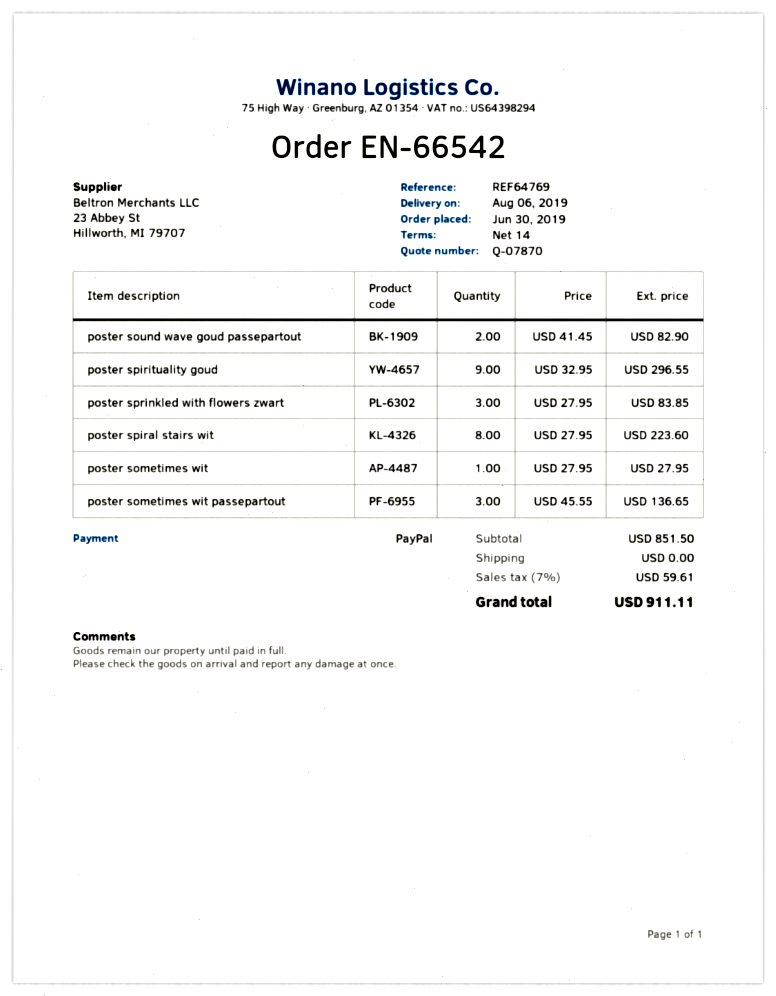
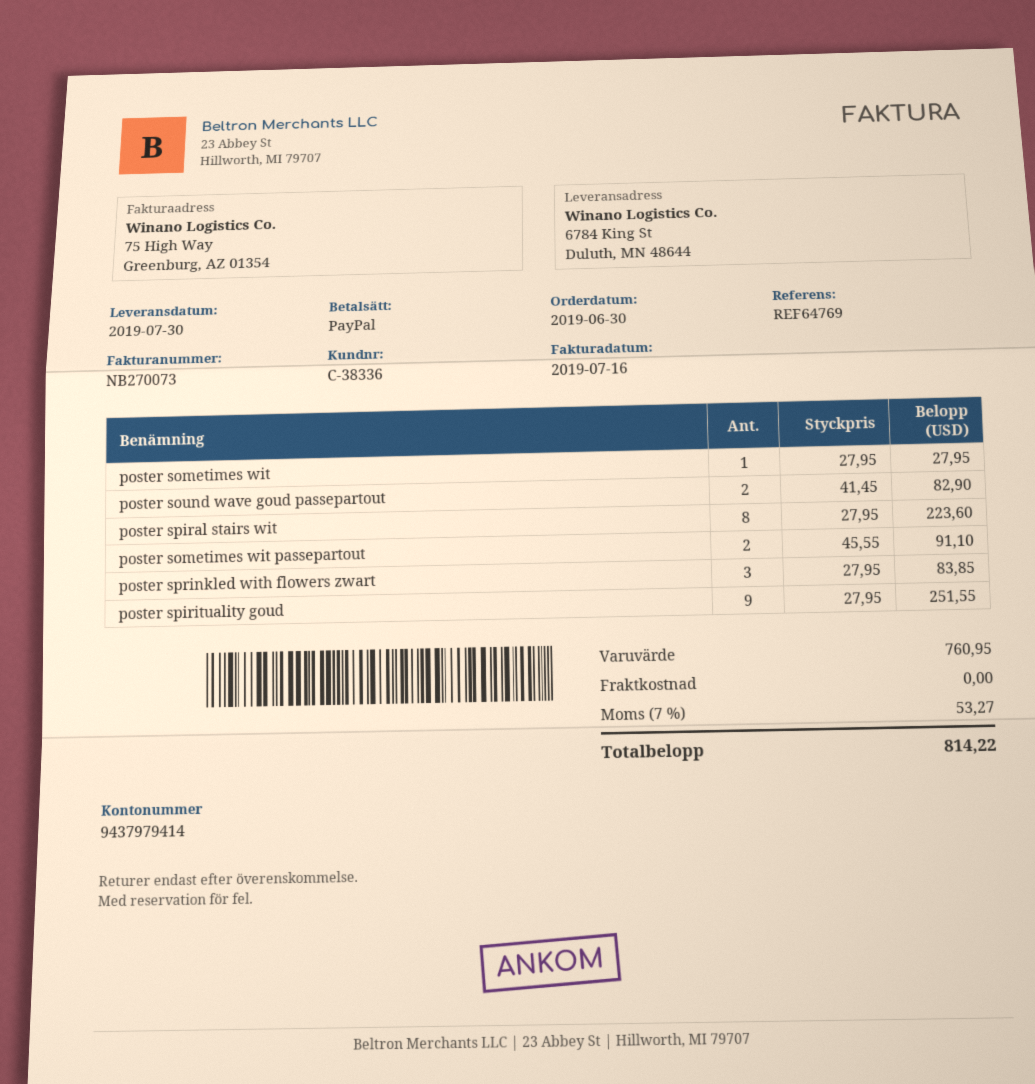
delivery date: 2019-08-06 -> 2019-07-30
poster spirituality goud: 9 x 32.95 = 296.55 -> 9 x 27.95 = 251.55
poster sometimes wit passepartout: 3 x 45.55 = 136.65 -> 2 x 45.55 = 91.10
subtotal: 851.50 -> 760.95
tax: 7% = 59.61 -> 7% = 53.27
total: 911.11 -> 814.22

